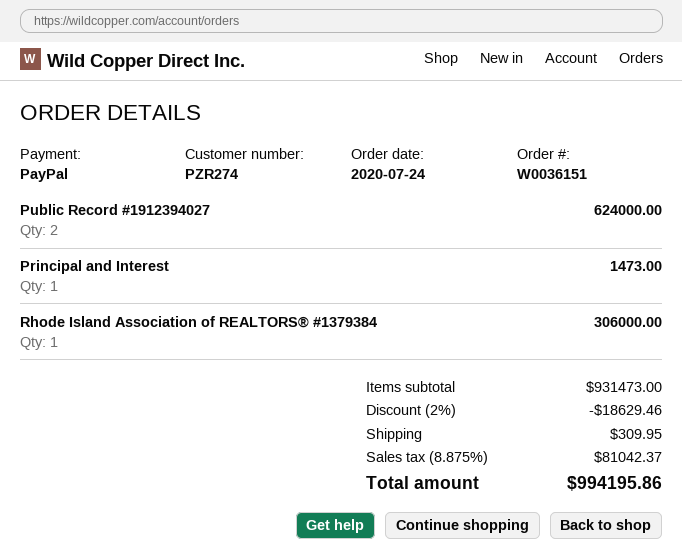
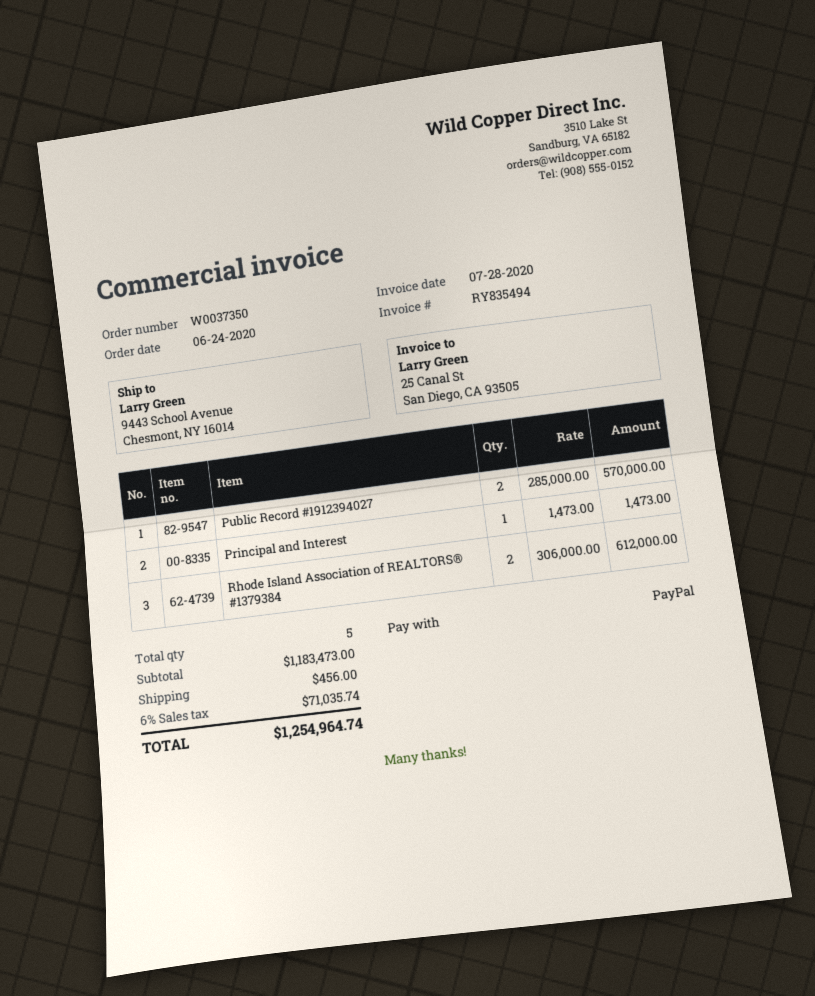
order number: W0036151 -> W0037350
order date: 2020-07-24 -> 2020-06-24
Public Record #1912394027: 2 for 624000.00 -> 2 for 570000.00
Rhode Island Association of REALTORS® #1379384: 1 for 306000.00 -> 2 for 612000.00
subtotal: 931473.00 -> 1183473.00
discount: 2% = 18629.46 -> none
shipping: 309.95 -> 456.00
tax: 8.875% = 81042.37 -> 6% = 71035.74
total: 994195.86 -> 1254964.74

